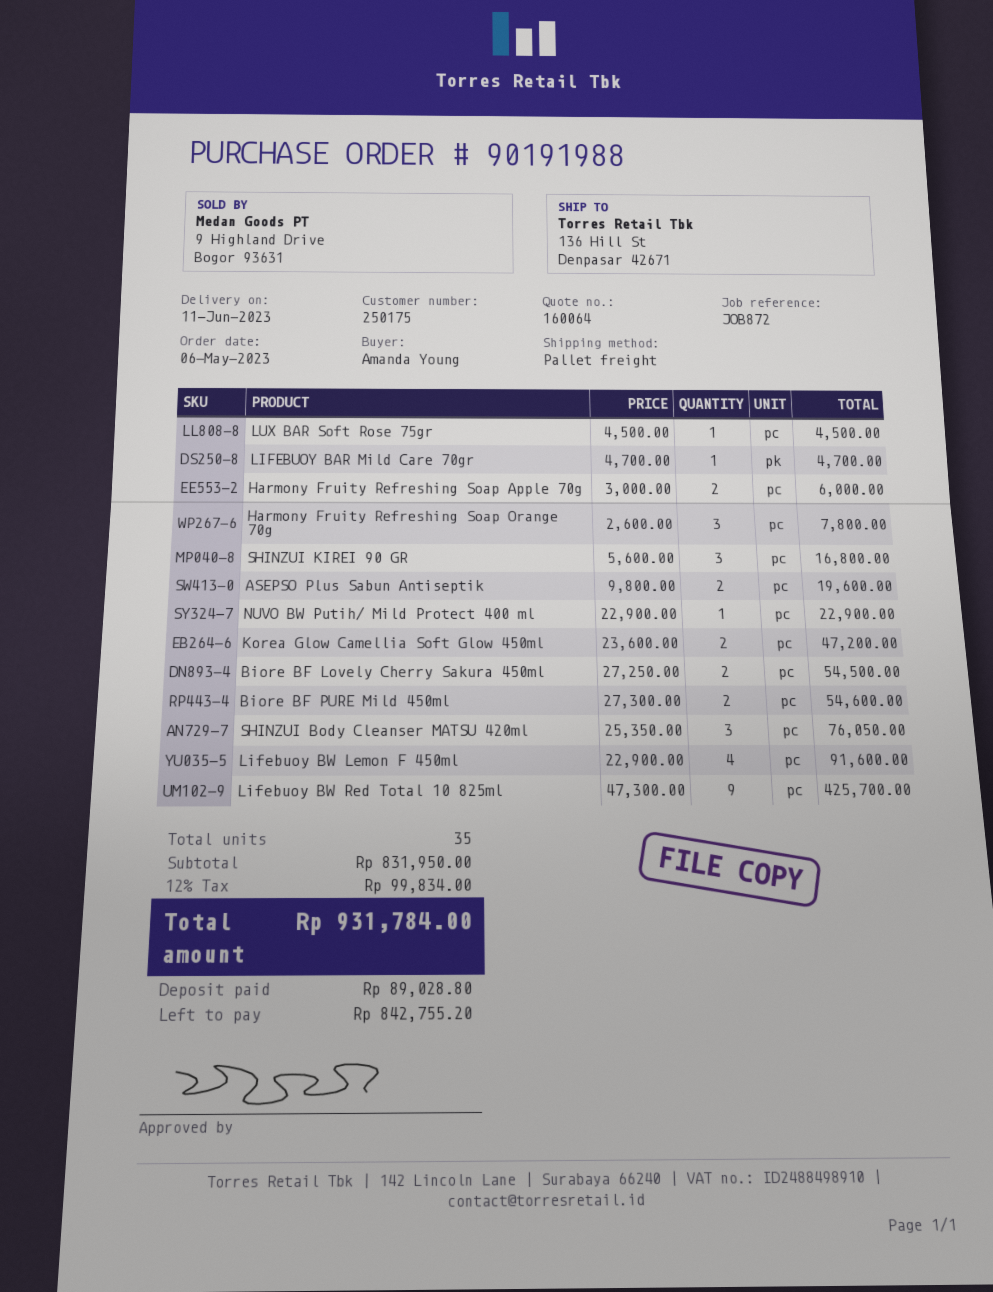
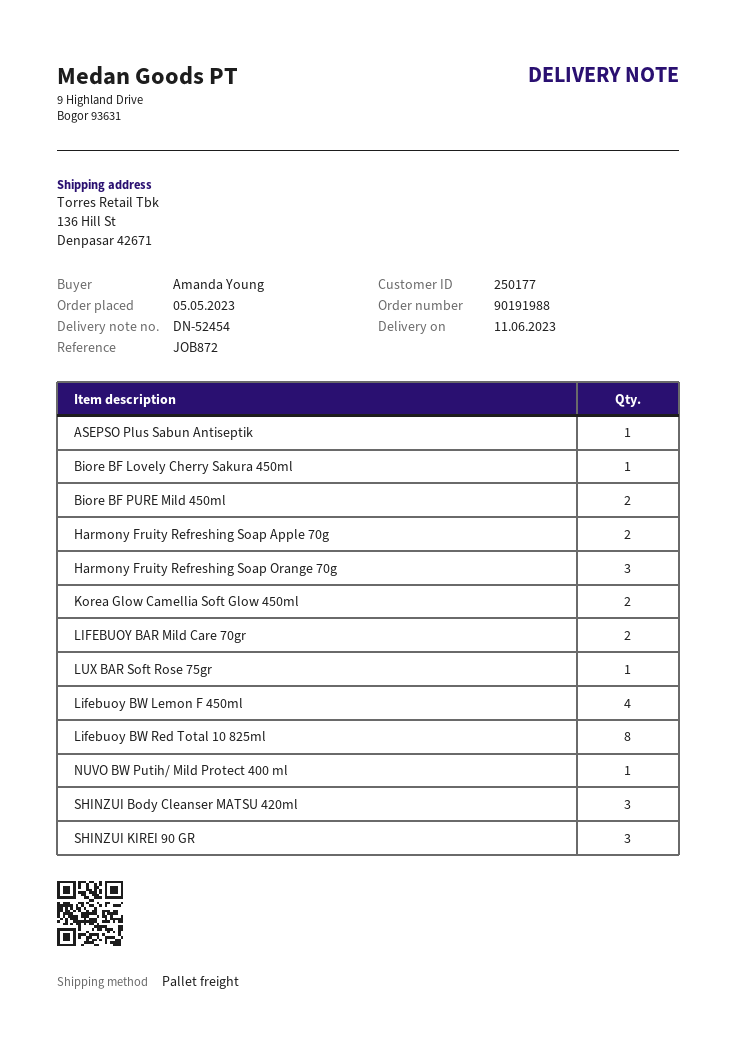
order date: 2023-05-06 -> 2023-05-05
customer number: 250175 -> 250177
LIFEBUOY BAR Mild Care 70gr: 1 -> 2
ASEPSO Plus Sabun Antiseptik: 2 -> 1
Biore BF Lovely Cherry Sakura 450ml: 2 -> 1
Lifebuoy BW Red Total 10 825ml: 9 -> 8

